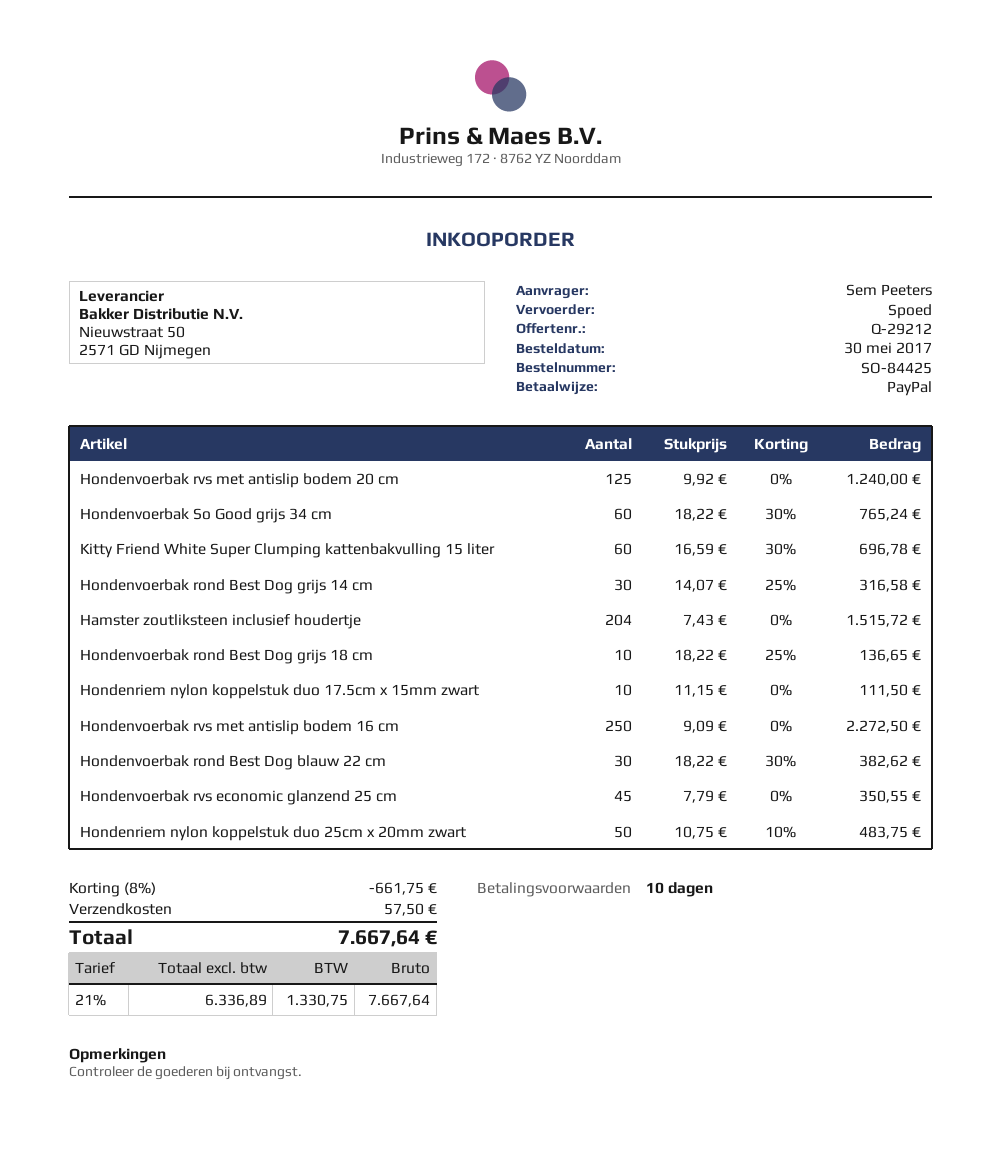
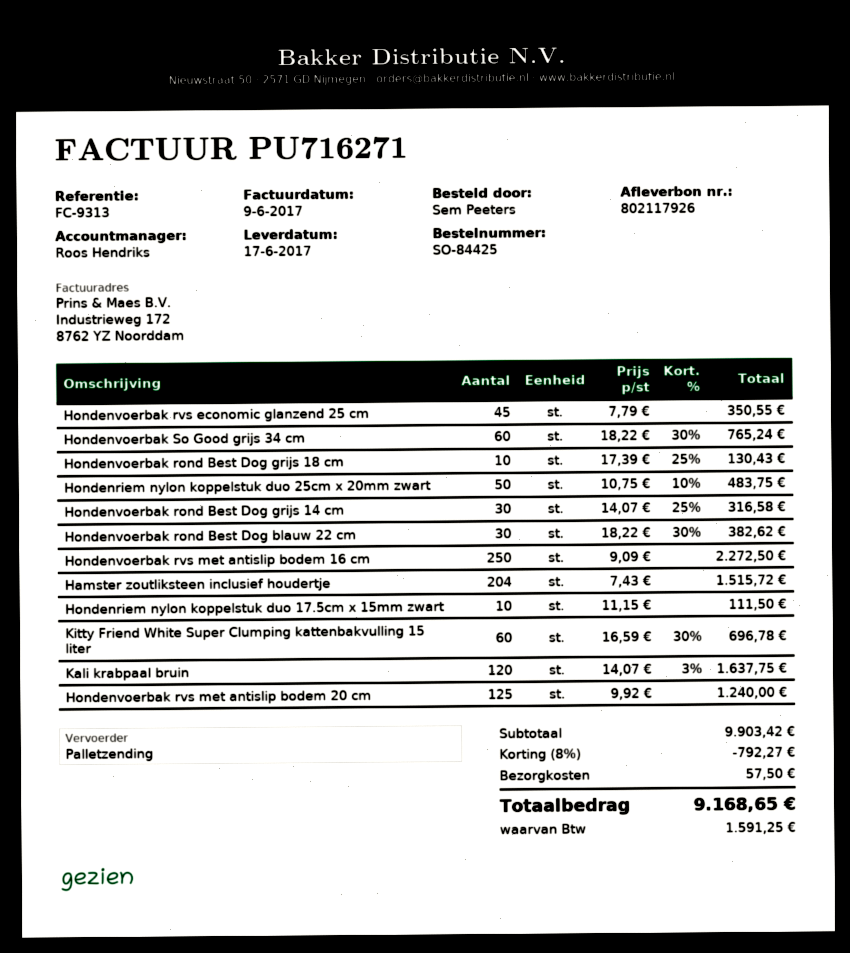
shipping method: express -> pallet freight
Hondenvoerbak rond Best Dog grijs 18 cm: 10 x 18.22 - 25% = 136.65 -> 10 x 17.39 - 25% = 130.43
Kali krabpaal bruin: none -> 120 x 14.07 - 3% = 1637.75
discount: 8% = 661.75 -> 8% = 792.27
tax: 1330.75 -> 1591.25
total: 7667.64 -> 9168.65

